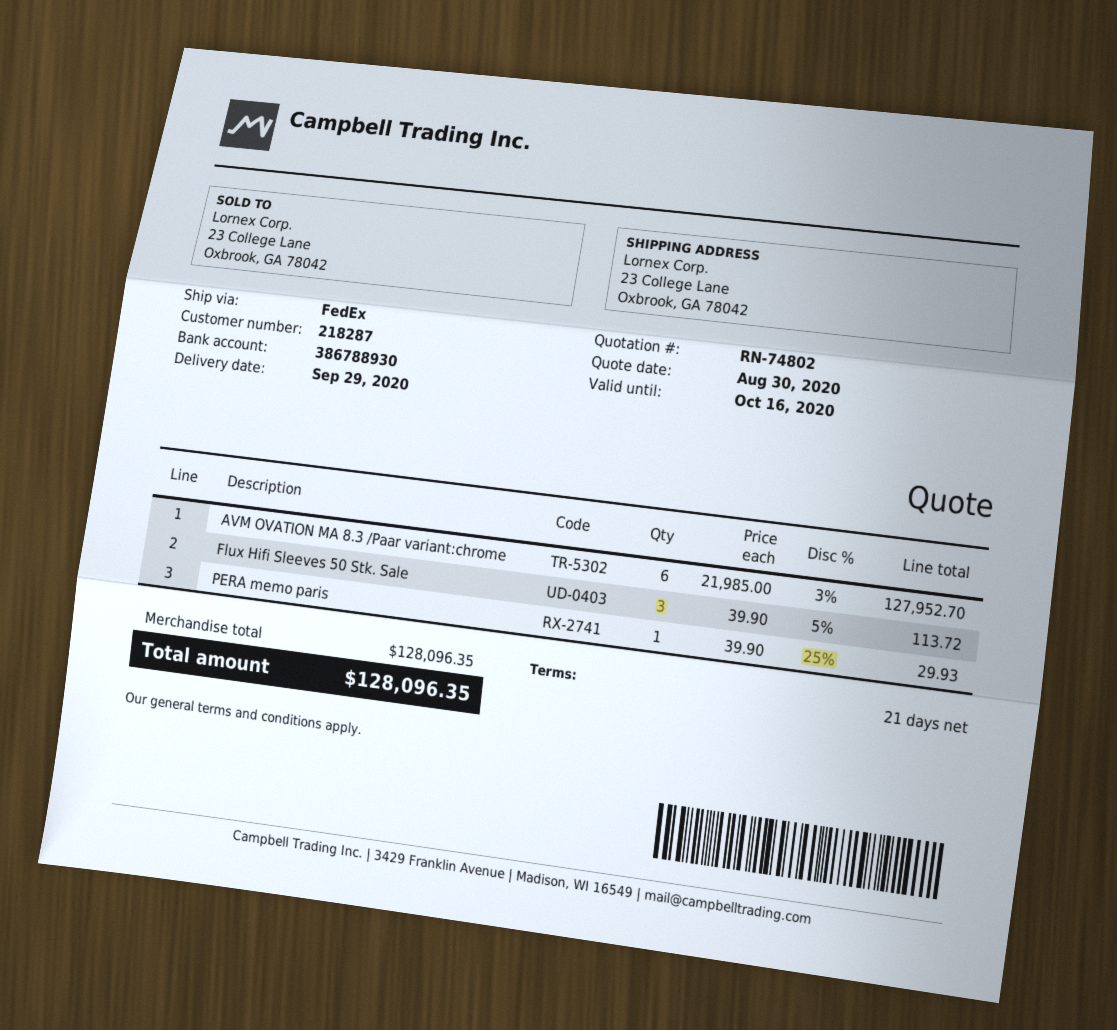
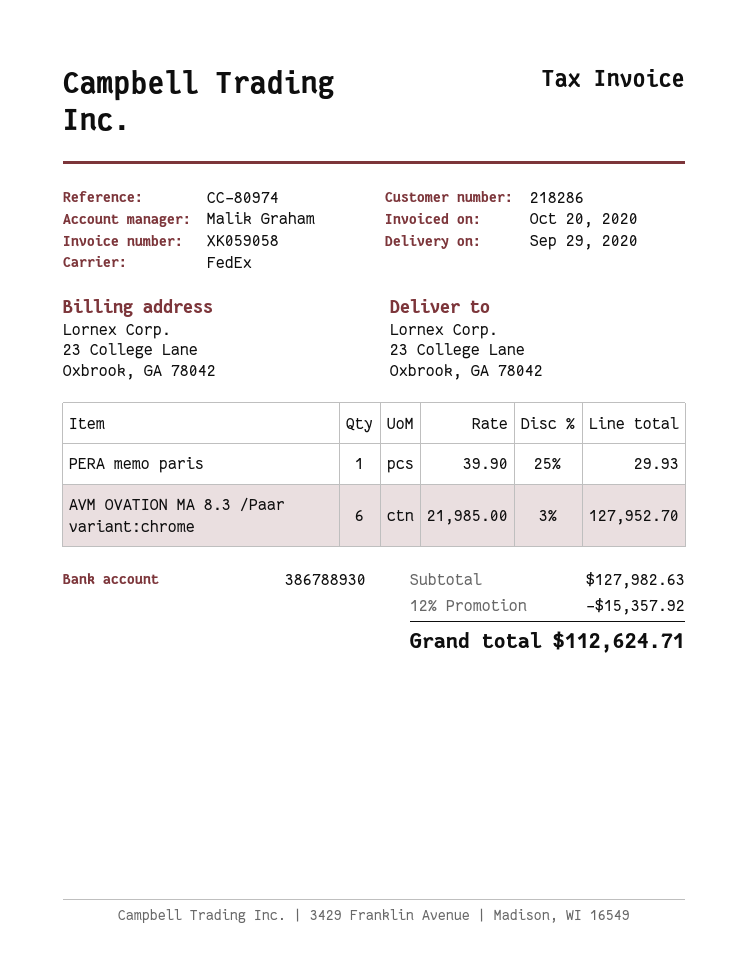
customer number: 218287 -> 218286
Flux Hifi Sleeves 50 Stk. Sale: 3 x 39.90 - 5% = 113.72 -> none
subtotal: 128096.35 -> 127982.63
discount: none -> 12% = 15357.92
total: 128096.35 -> 112624.71

